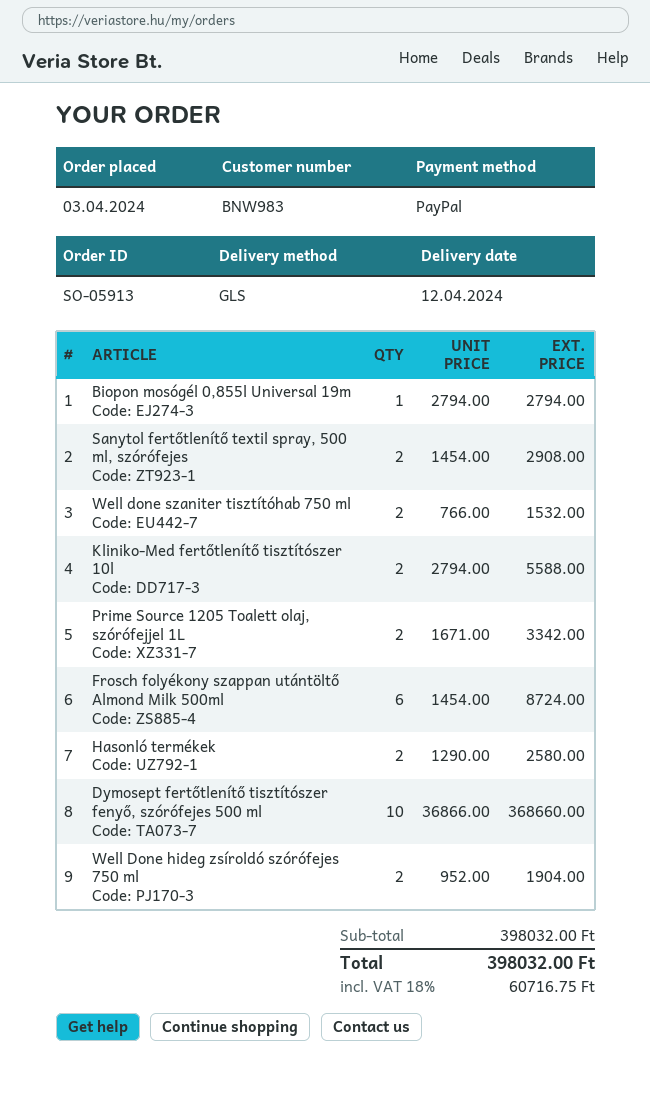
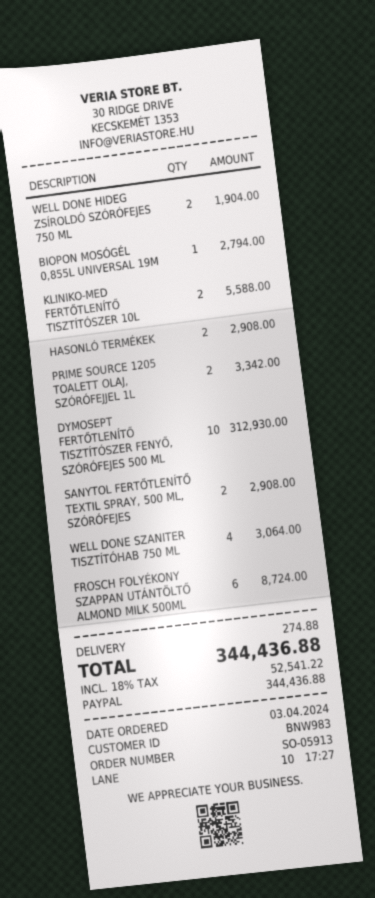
Well done szaniter tisztítóhab 750 ml: 2 for 1532.00 -> 4 for 3064.00
Hasonló termékek: 2 for 2580.00 -> 2 for 2908.00
Dymosept fertőtlenítő tisztítószer fenyő, szórófejes 500 ml: 10 for 368660.00 -> 10 for 312930.00
shipping: none -> 274.88
tax: 18% = 60716.75 -> 18% = 52541.22
total: 398032.00 -> 344436.88

